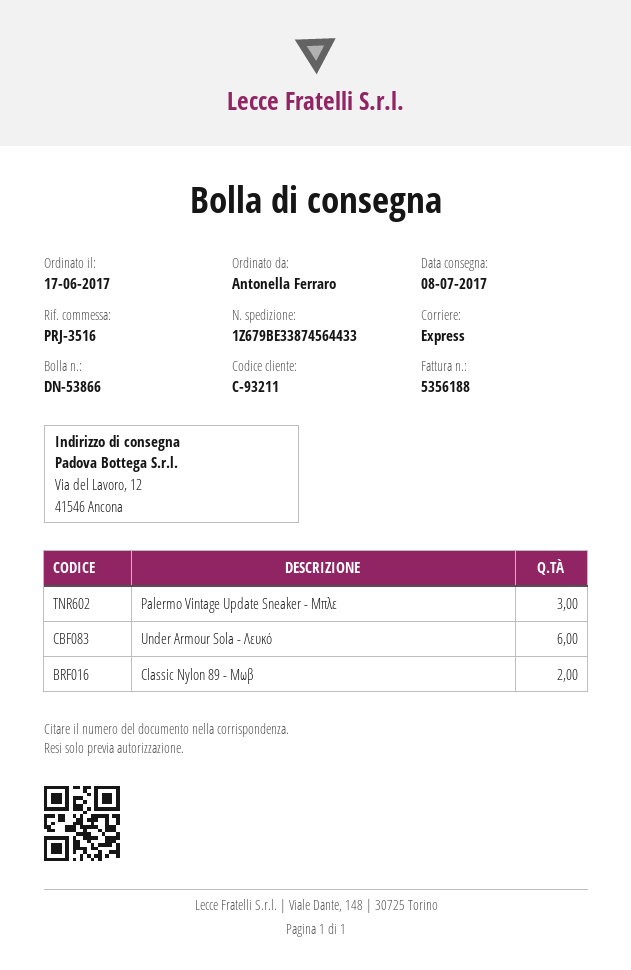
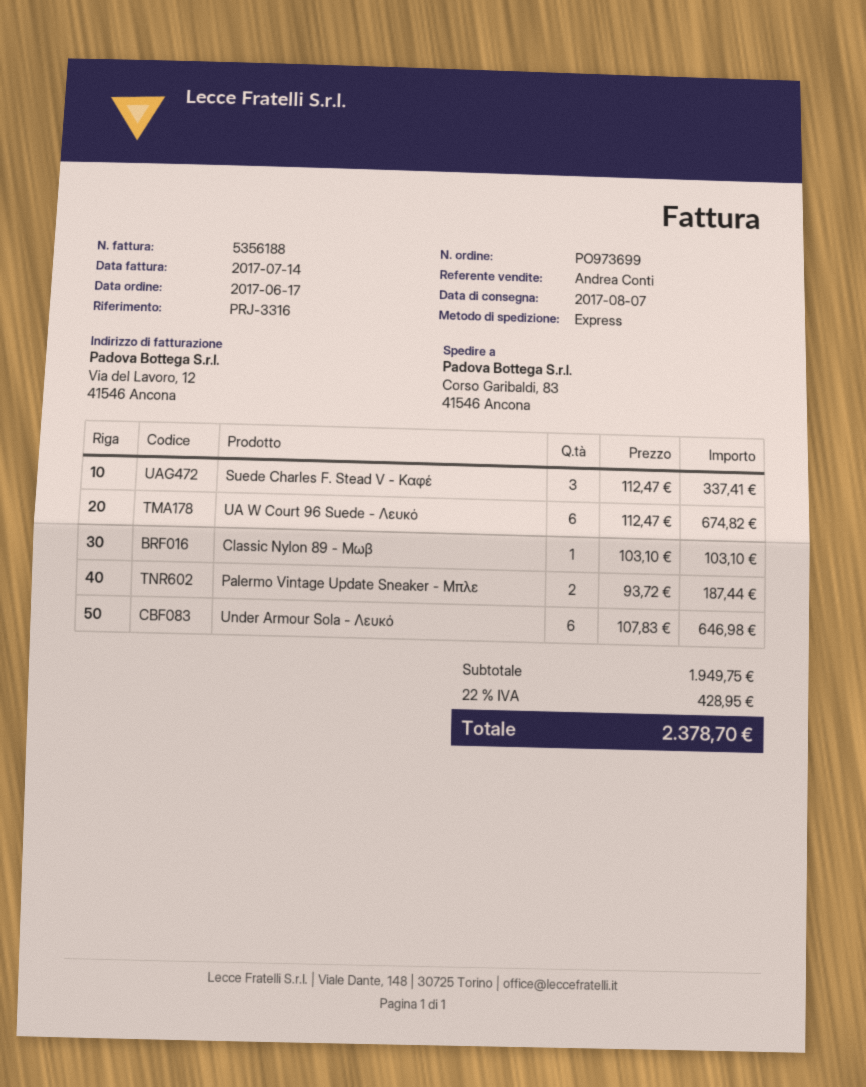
delivery date: 2017-07-08 -> 2017-08-07
reference: PRJ-3516 -> PRJ-3316
ship to: Via del Lavoro, 12, 41546 Ancona -> Corso Garibaldi, 83, 41546 Ancona
Palermo Vintage Update Sneaker - Μπλε: 3 -> 2
Classic Nylon 89 - Μωβ: 2 -> 1
Suede Charles F. Stead V - Καφέ: none -> 3
UA W Court 96 Suede - Λευκό: none -> 6

